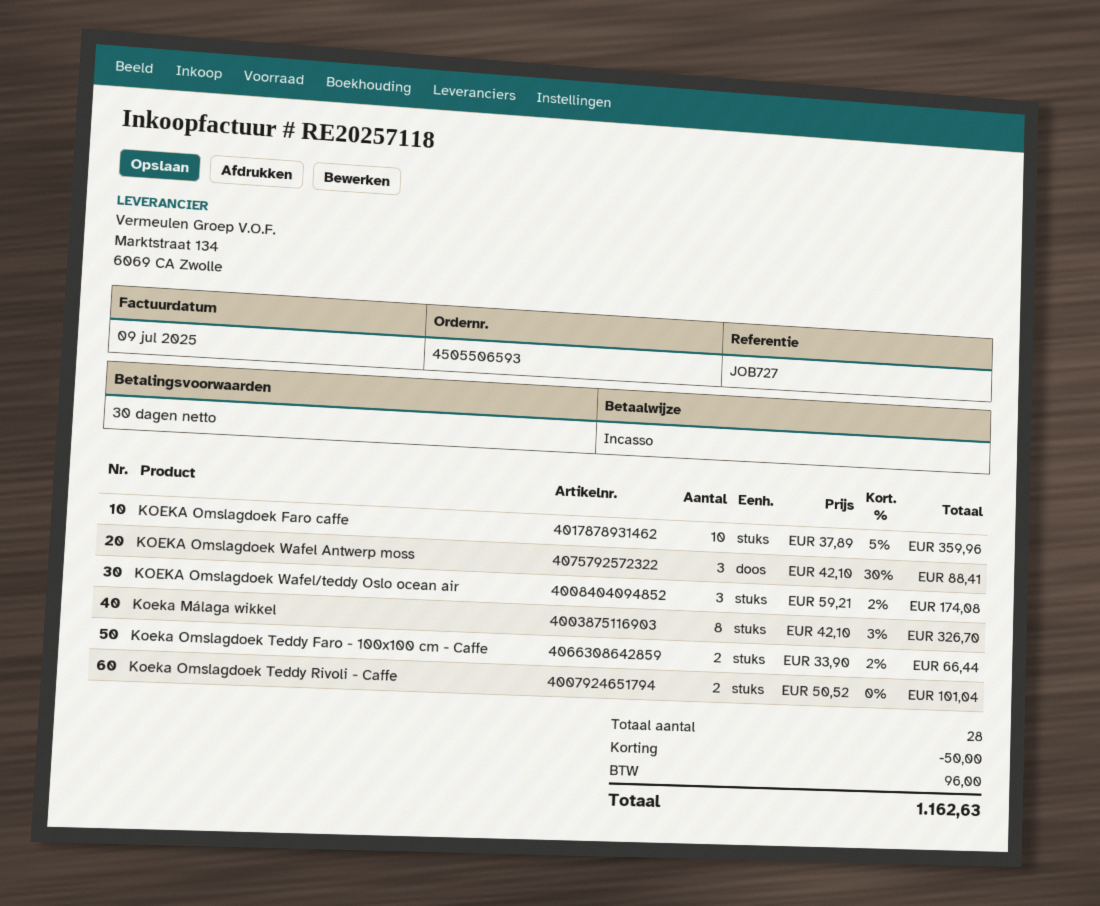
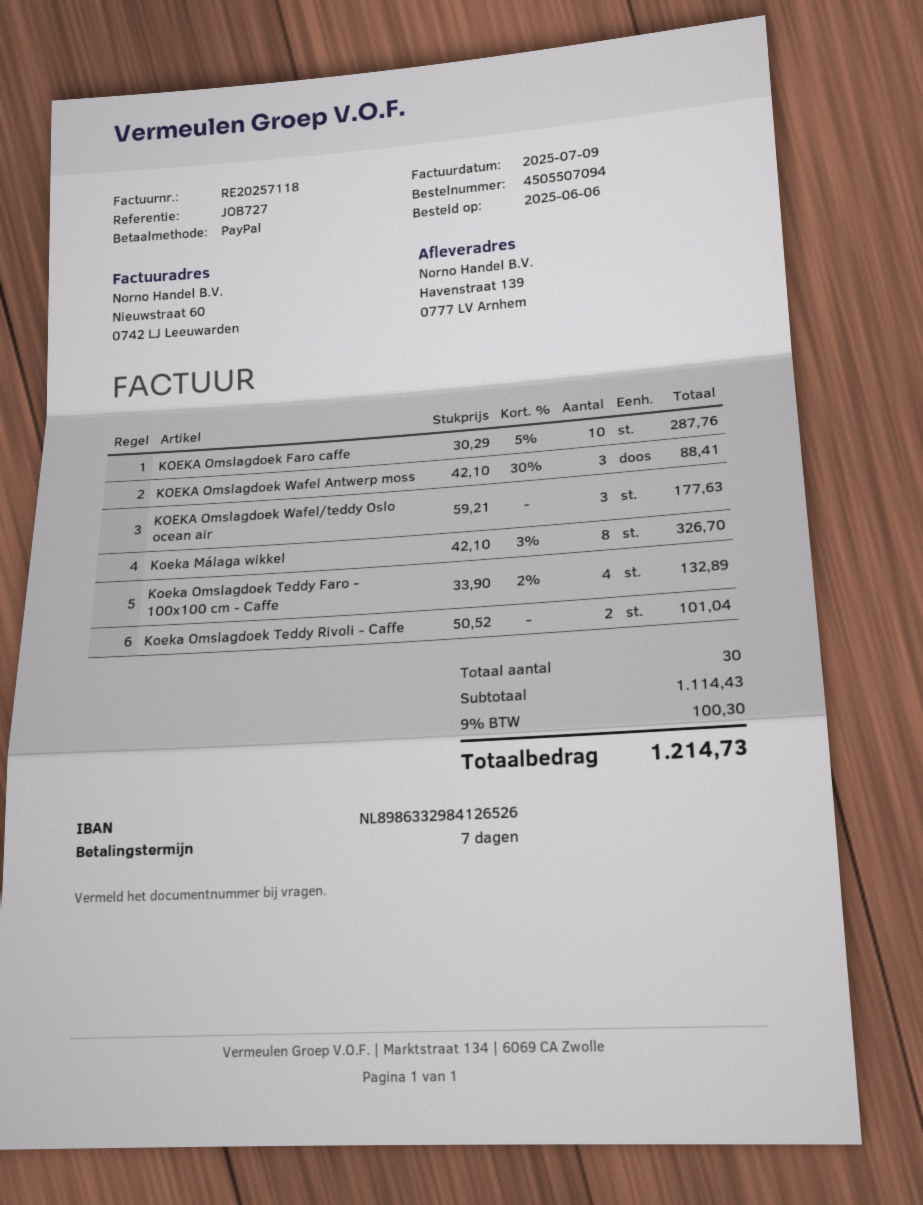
order number: 4505506593 -> 4505507094
payment terms: 30 days -> 7 days
payment method: direct debit -> PayPal
KOEKA Omslagdoek Faro caffe: 10 x 37.89 - 5% = 359.96 -> 10 x 30.29 - 5% = 287.76
KOEKA Omslagdoek Wafel/teddy Oslo ocean air: 3 x 59.21 - 2% = 174.08 -> 3 x 59.21 = 177.63
Koeka Omslagdoek Teddy Faro - 100x100 cm - Caffe: 2 x 33.90 - 2% = 66.44 -> 4 x 33.90 - 2% = 132.89
total quantity: 28 -> 30
discount: 50.00 -> none
tax: 96.00 -> 100.30
total: 1162.63 -> 1214.73

